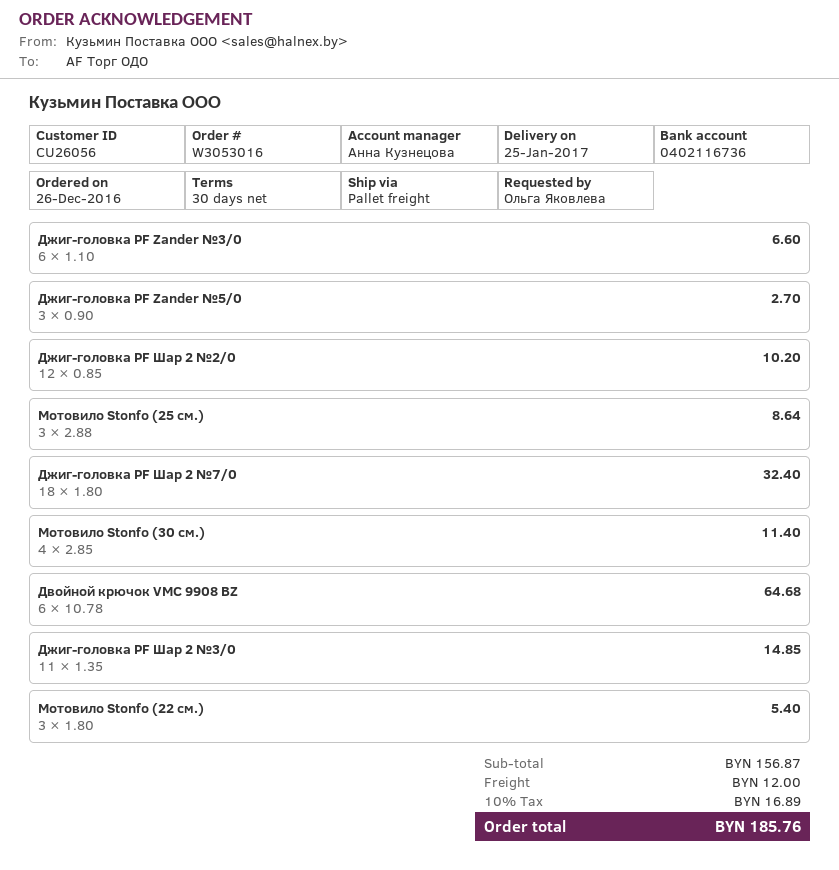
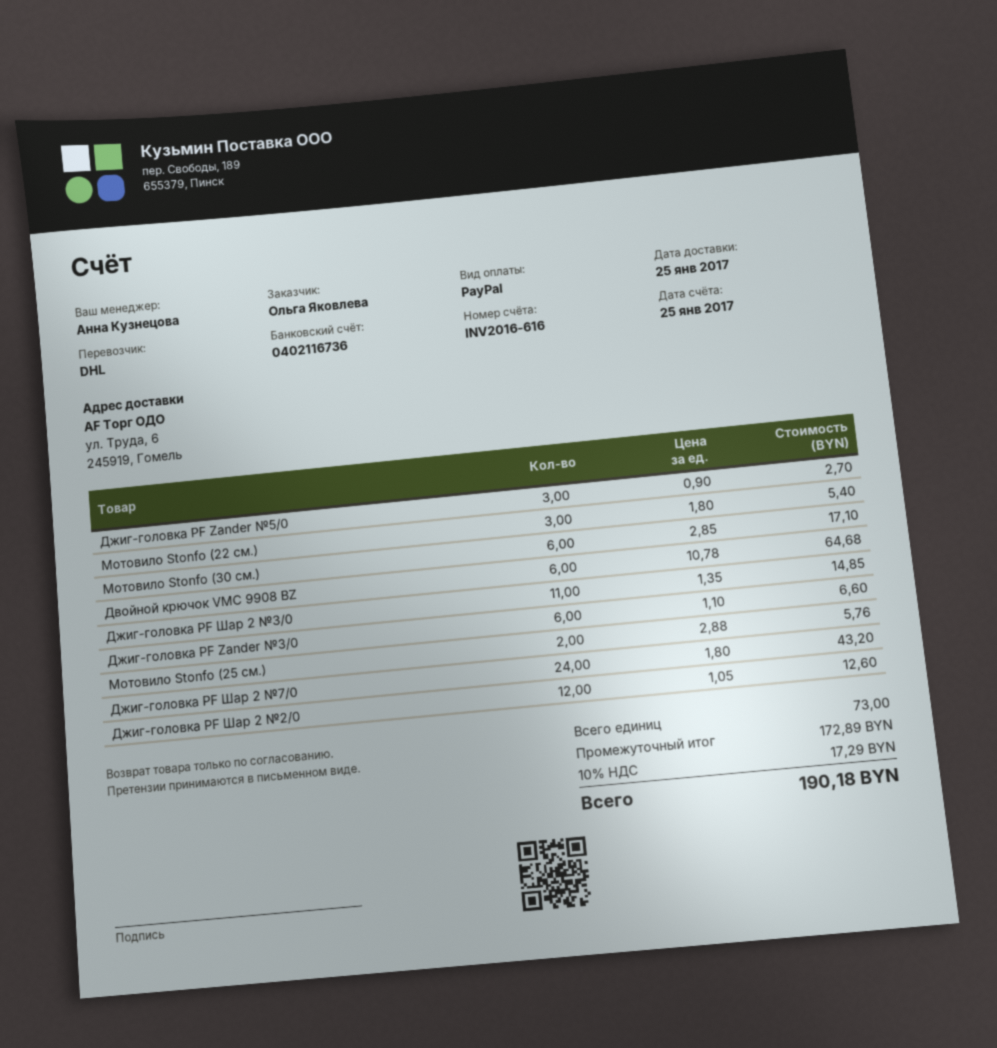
shipping method: pallet freight -> DHL
Джиг-головка PF Шар 2 №2/0: 12 x 0.85 = 10.20 -> 12 x 1.05 = 12.60
Мотовило Stonfo (25 см.): 3 x 2.88 = 8.64 -> 2 x 2.88 = 5.76
Джиг-головка PF Шар 2 №7/0: 18 x 1.80 = 32.40 -> 24 x 1.80 = 43.20
Мотовило Stonfo (30 см.): 4 x 2.85 = 11.40 -> 6 x 2.85 = 17.10
subtotal: 156.87 -> 172.89
shipping: 12.00 -> none
tax: 10% = 16.89 -> 10% = 17.29
total: 185.76 -> 190.18

